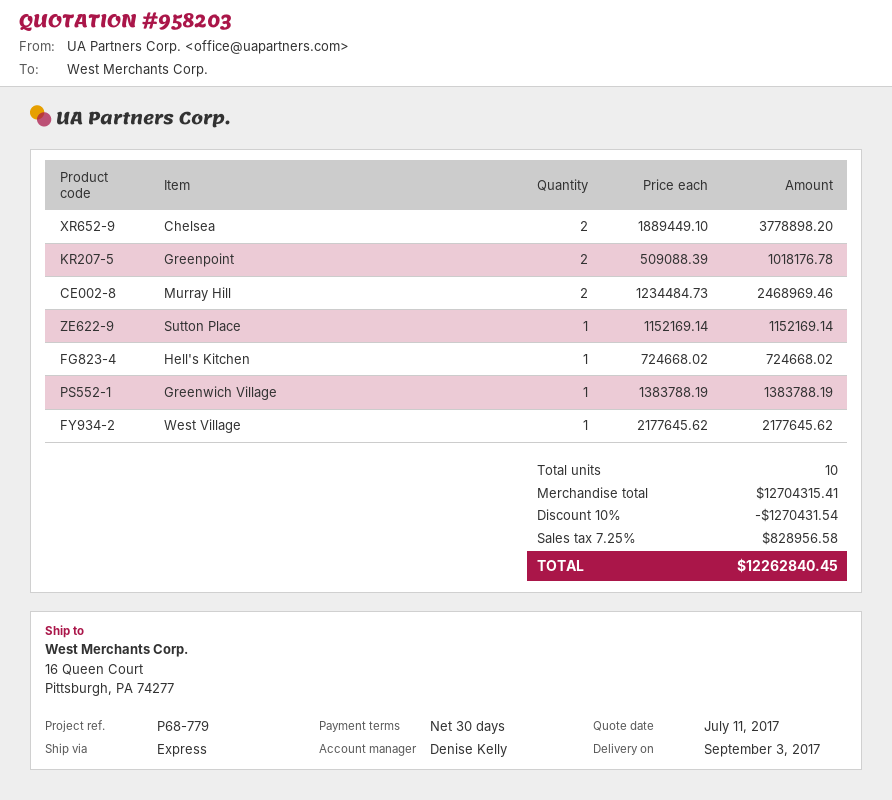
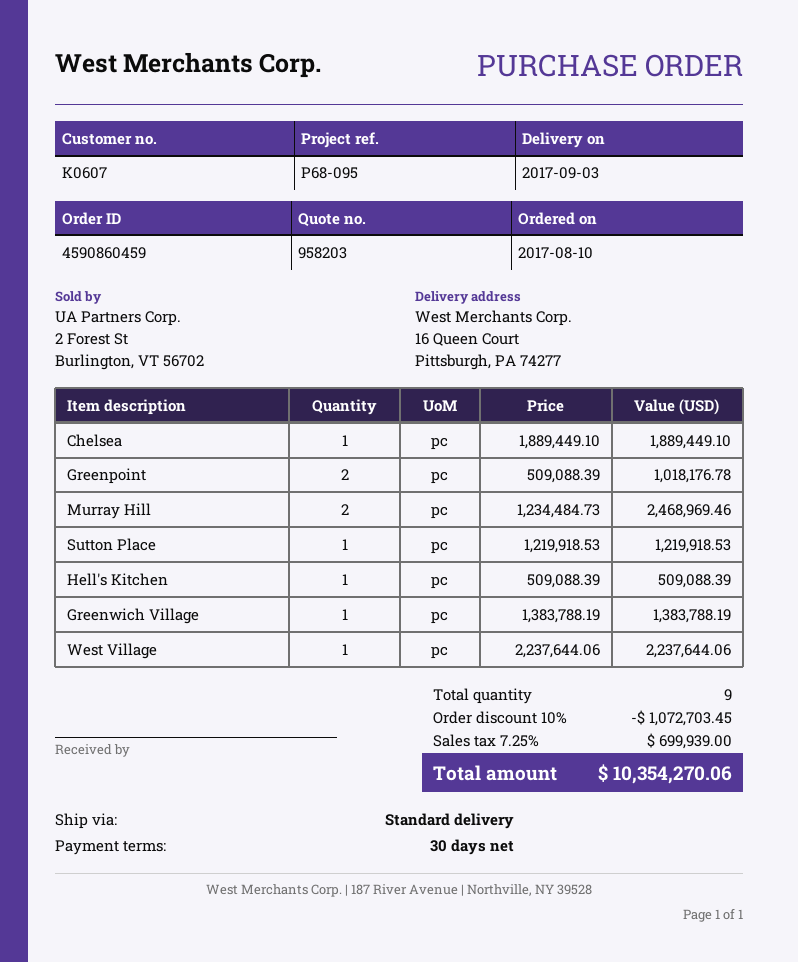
reference: P68-779 -> P68-095
shipping method: express -> standard
Chelsea: 2 x 1889449.10 = 3778898.20 -> 1 x 1889449.10 = 1889449.10
Sutton Place: 1 x 1152169.14 = 1152169.14 -> 1 x 1219918.53 = 1219918.53
Hell's Kitchen: 1 x 724668.02 = 724668.02 -> 1 x 509088.39 = 509088.39
West Village: 1 x 2177645.62 = 2177645.62 -> 1 x 2237644.06 = 2237644.06
total quantity: 10 -> 9
discount: 10% = 1270431.54 -> 10% = 1072703.45
tax: 7.25% = 828956.58 -> 7.25% = 699939.00
total: 12262840.45 -> 10354270.06

